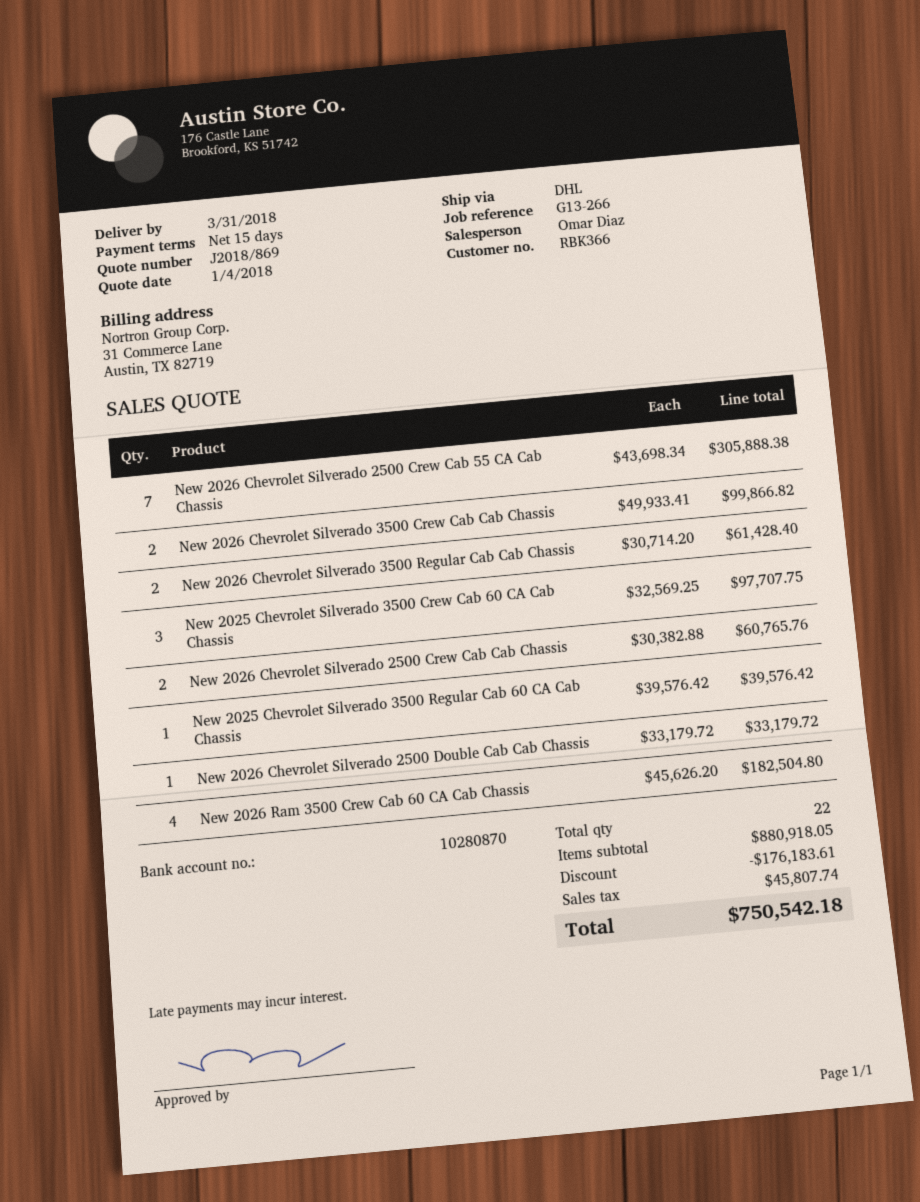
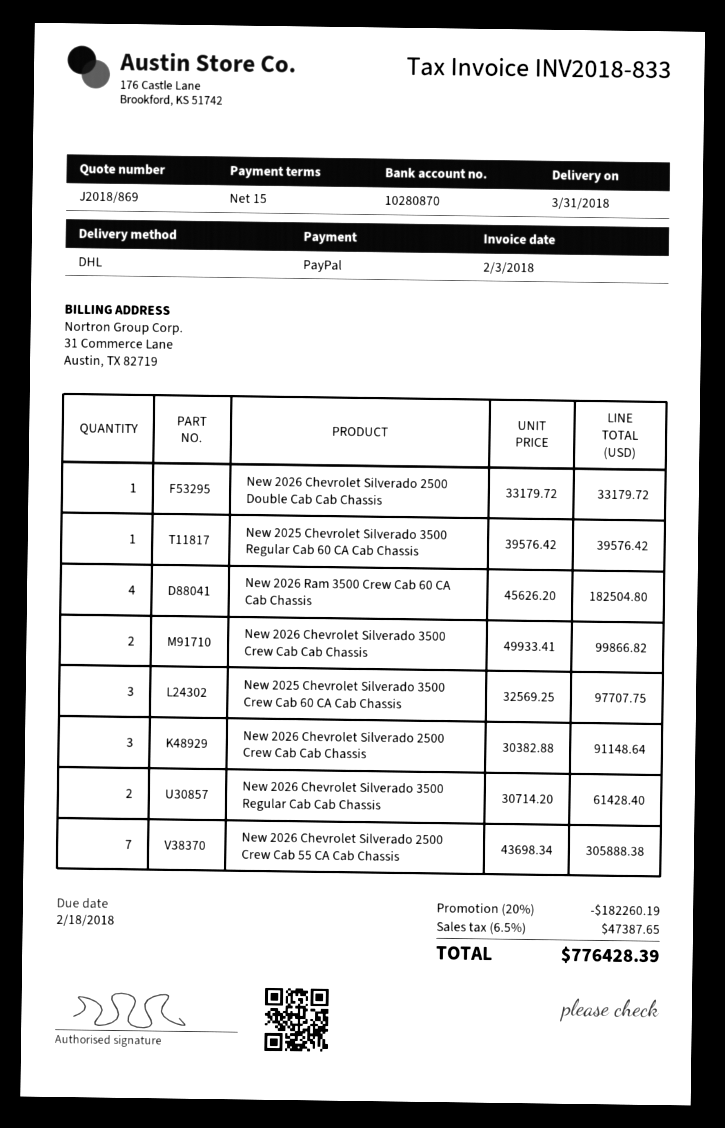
New 2026 Chevrolet Silverado 2500 Crew Cab Cab Chassis: 2 x 30382.88 = 60765.76 -> 3 x 30382.88 = 91148.64
discount: 176183.61 -> 182260.19
tax: 45807.74 -> 47387.65
total: 750542.18 -> 776428.39

